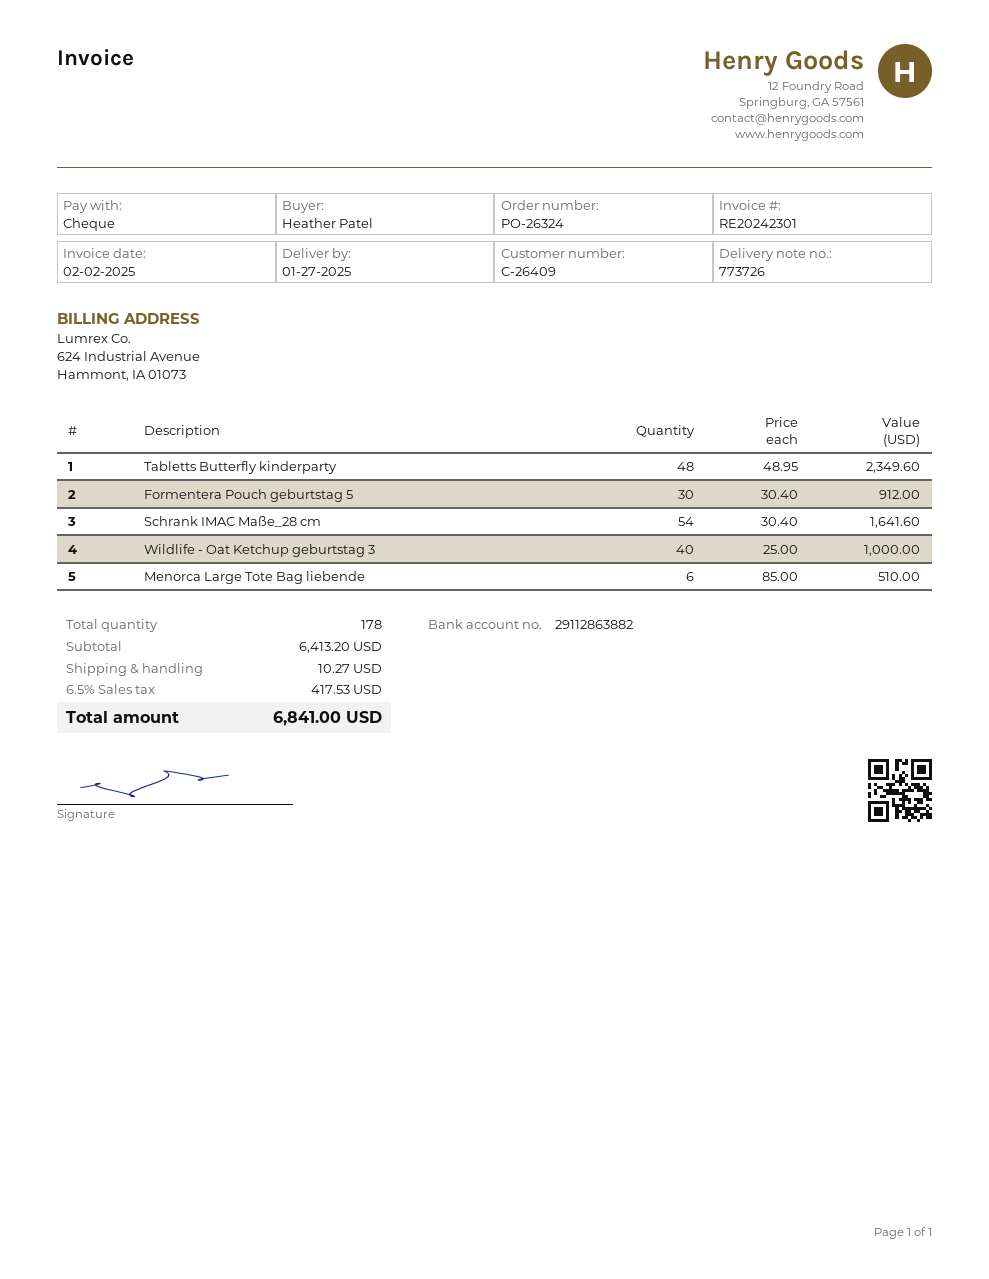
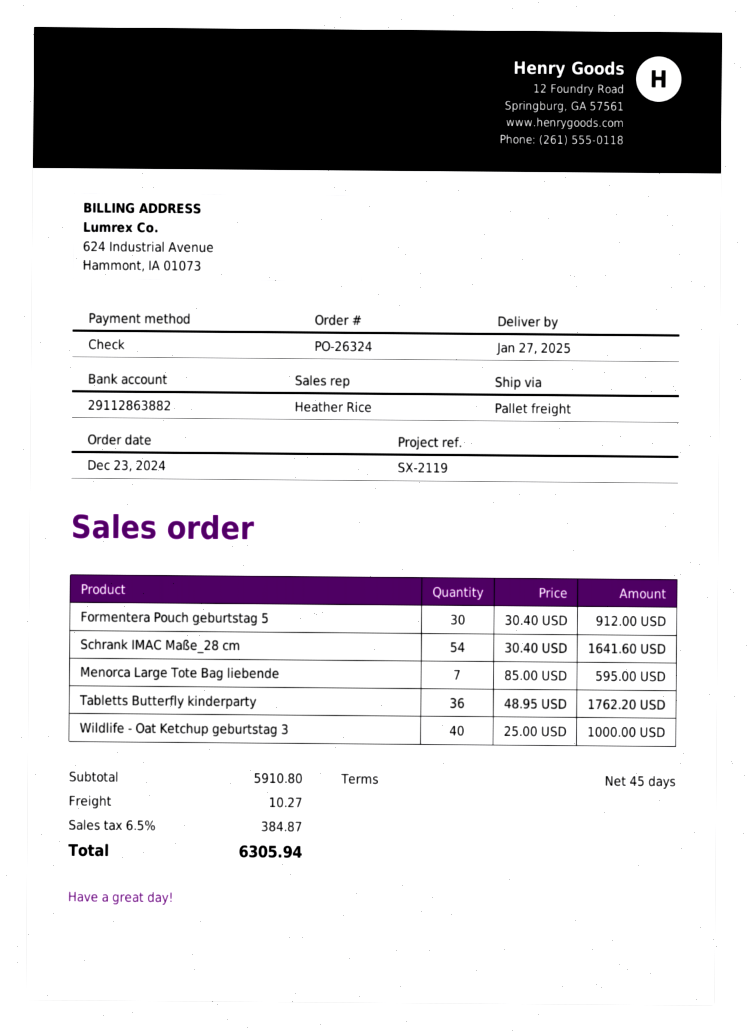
Tabletts Butterfly kinderparty: 48 x 48.95 = 2349.60 -> 36 x 48.95 = 1762.20
Menorca Large Tote Bag liebende: 6 x 85.00 = 510.00 -> 7 x 85.00 = 595.00
subtotal: 6413.20 -> 5910.80
tax: 6.5% = 417.53 -> 6.5% = 384.87
total: 6841.00 -> 6305.94

